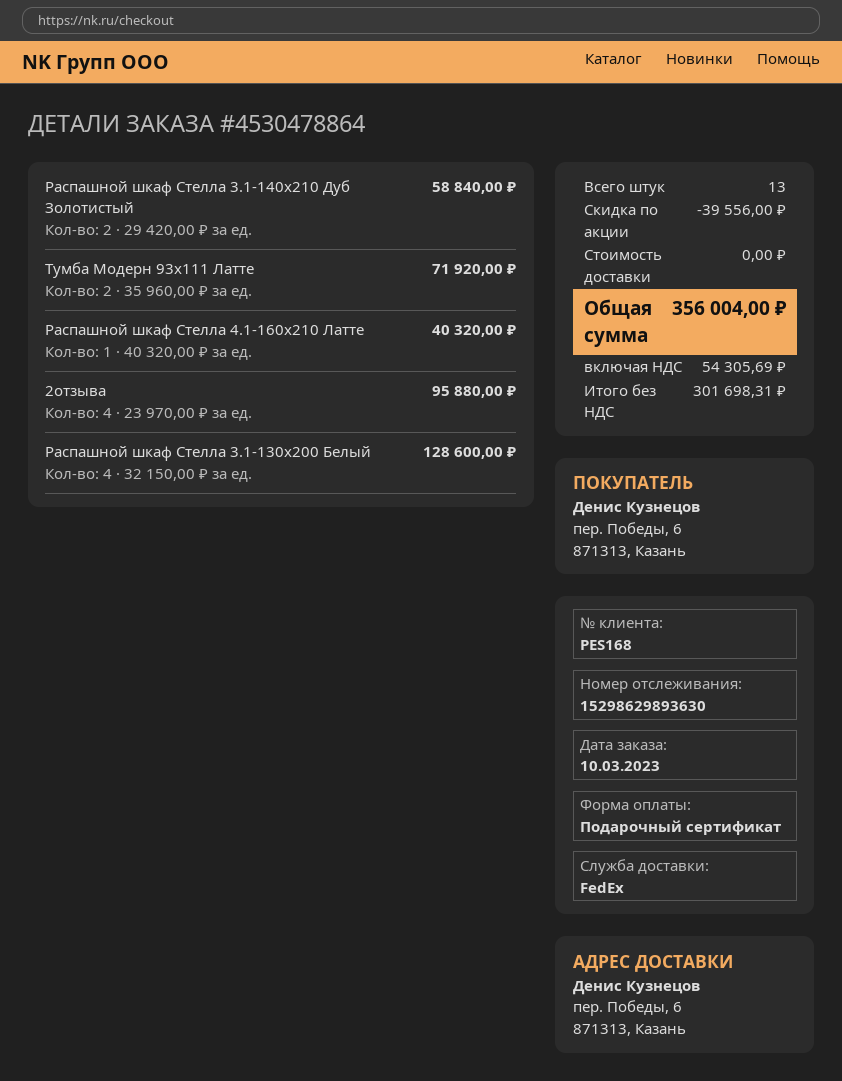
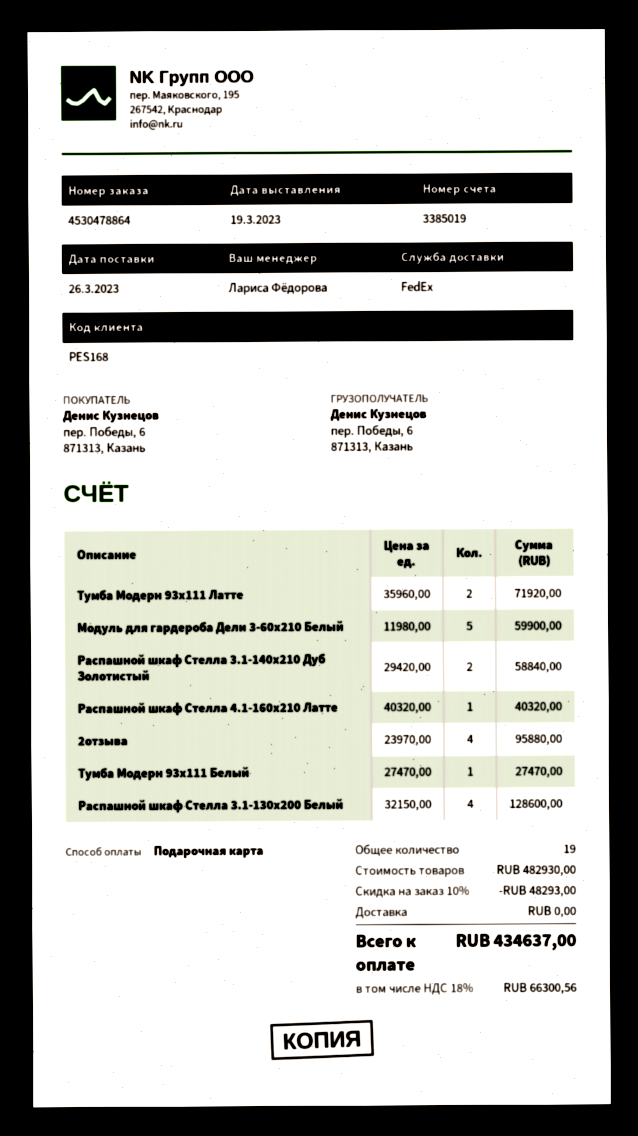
Модуль для гардероба Дели 3-60x210 Белый: none -> 5 x 11980.00 = 59900.00
Тумба Модерн 93x111 Белый: none -> 1 x 27470.00 = 27470.00
total quantity: 13 -> 19
discount: 39556.00 -> 48293.00
tax: 54305.69 -> 66300.56
total: 356004.00 -> 434637.00

